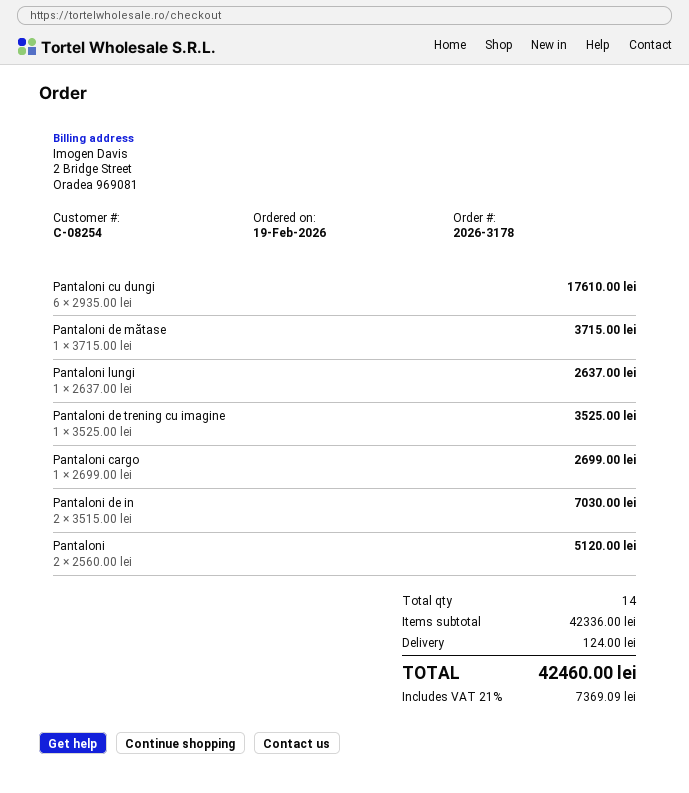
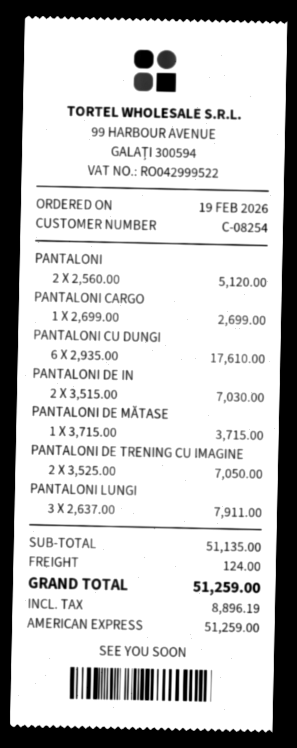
Pantaloni lungi: 1 x 2637.00 = 2637.00 -> 3 x 2637.00 = 7911.00
Pantaloni de trening cu imagine: 1 x 3525.00 = 3525.00 -> 2 x 3525.00 = 7050.00
subtotal: 42336.00 -> 51135.00
tax: 7369.09 -> 8896.19
total: 42460.00 -> 51259.00

